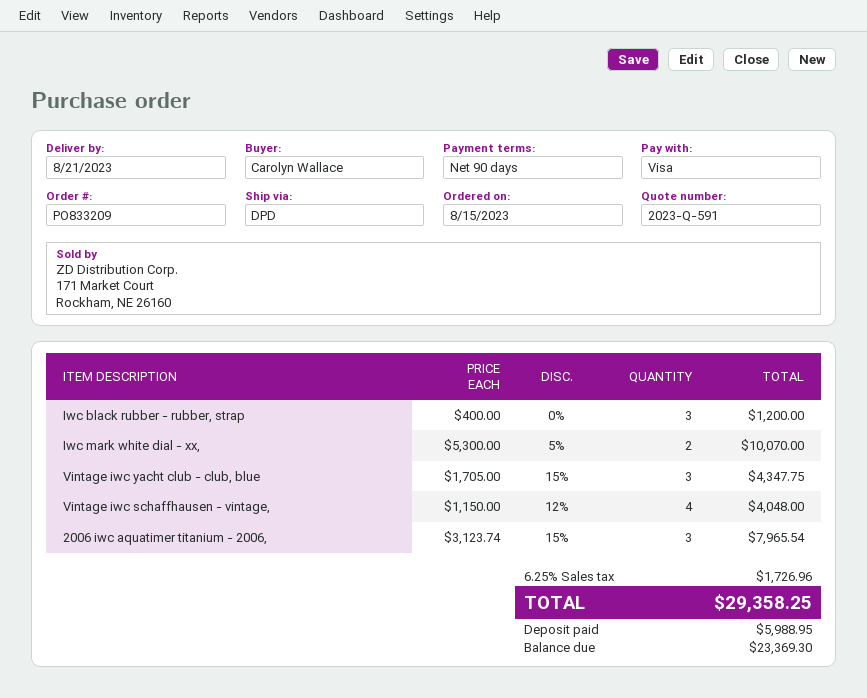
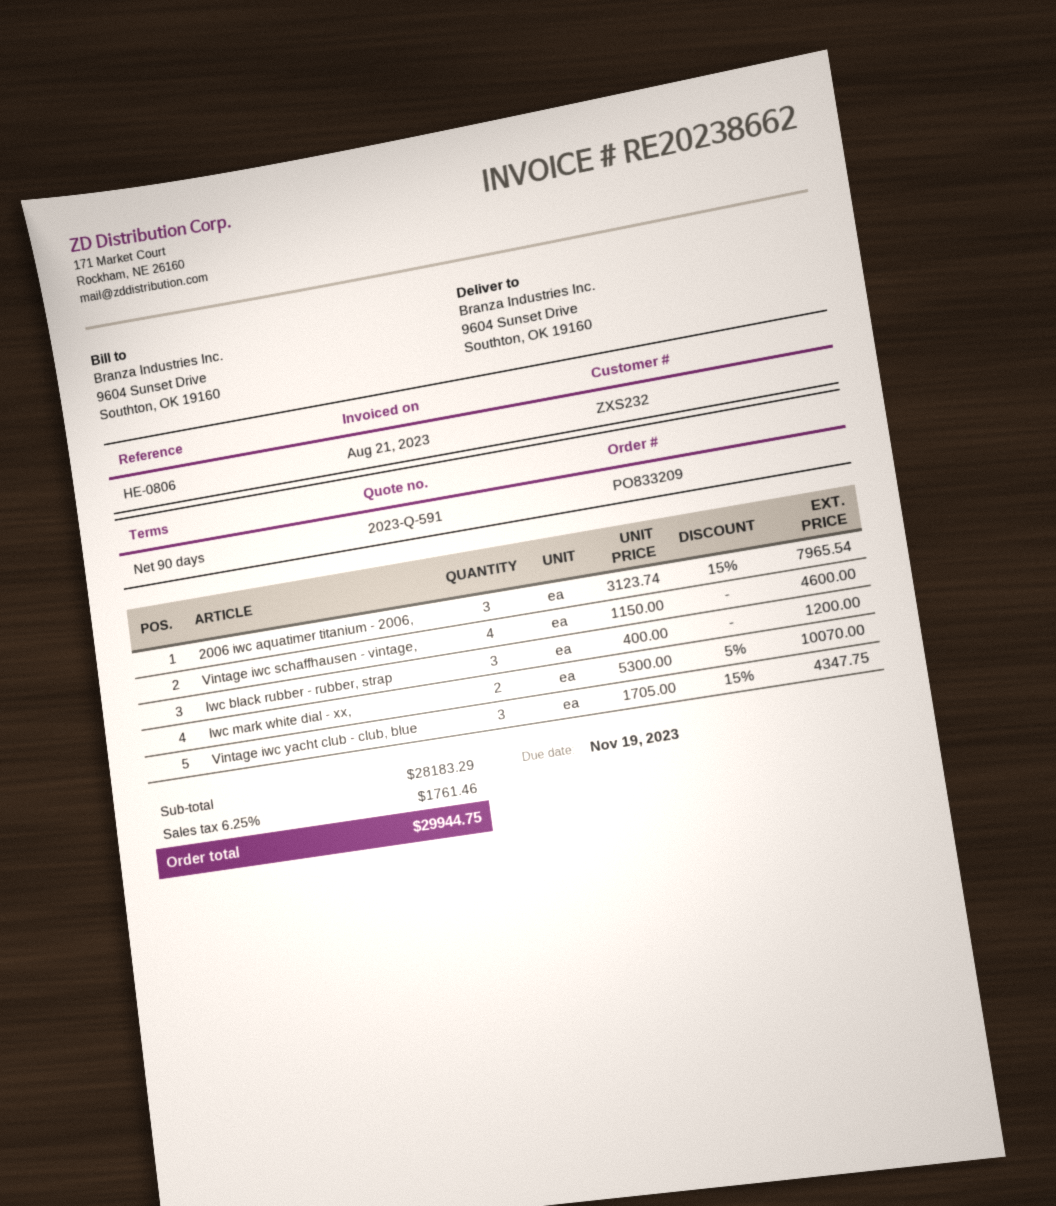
Vintage iwc schaffhausen - vintage,: 4 x 1150.00 - 12% = 4048.00 -> 4 x 1150.00 = 4600.00
tax: 6.25% = 1726.96 -> 6.25% = 1761.46
total: 29358.25 -> 29944.75

